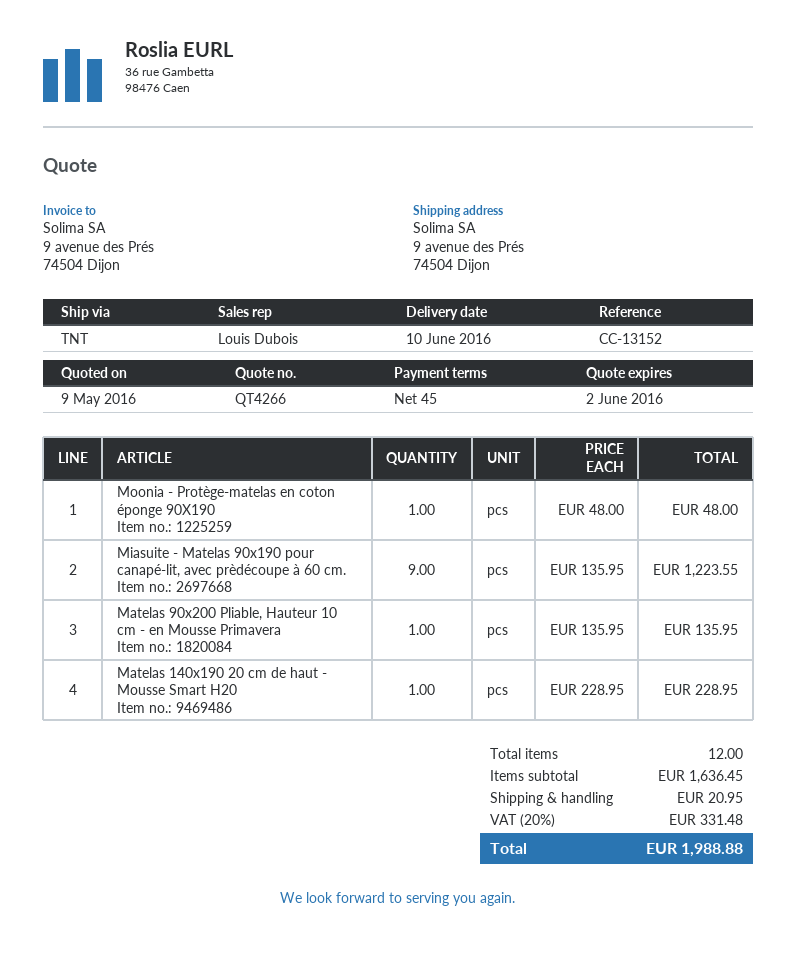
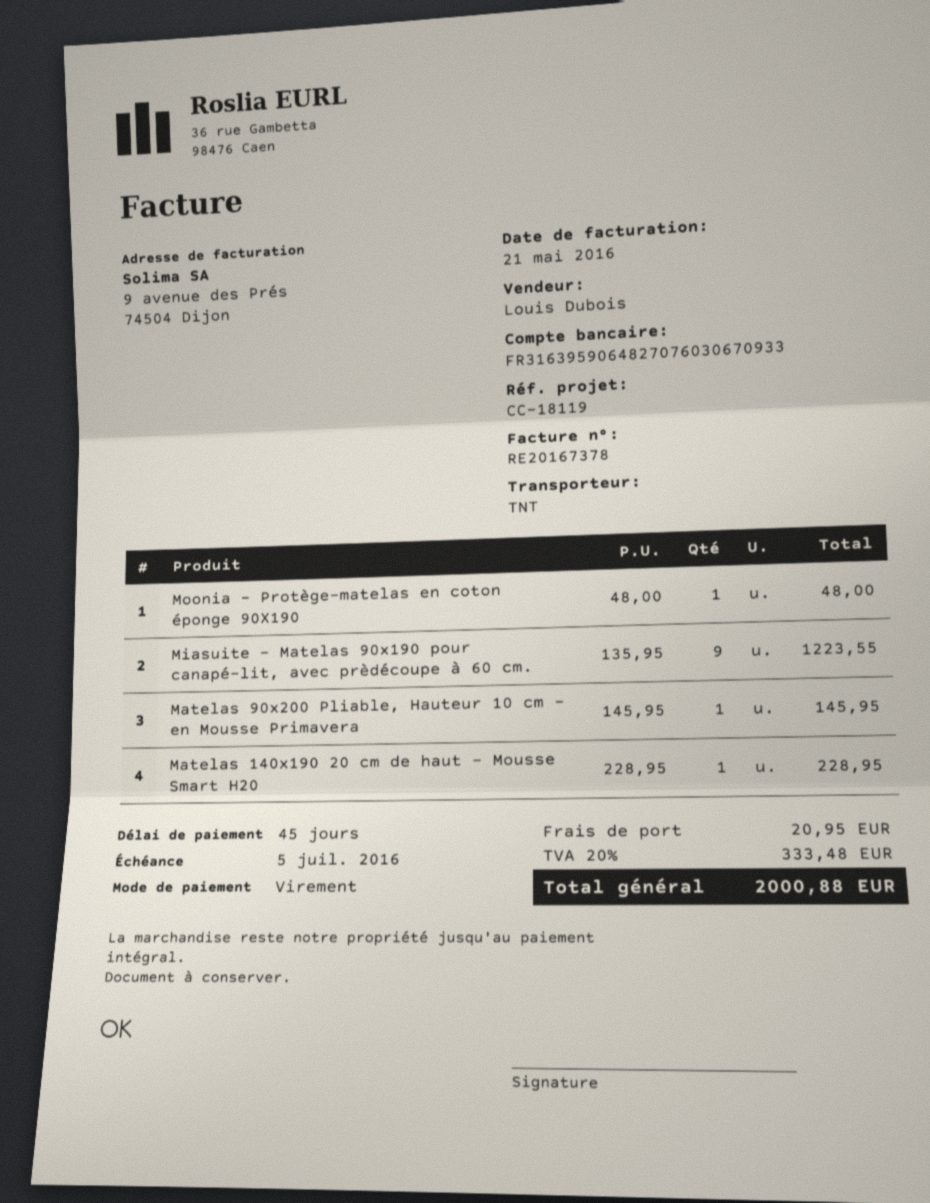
reference: CC-13152 -> CC-18119
Matelas 90x200 Pliable, Hauteur 10 cm - en Mousse Primavera: 1 x 135.95 = 135.95 -> 1 x 145.95 = 145.95
tax: 20% = 331.48 -> 20% = 333.48
total: 1988.88 -> 2000.88

